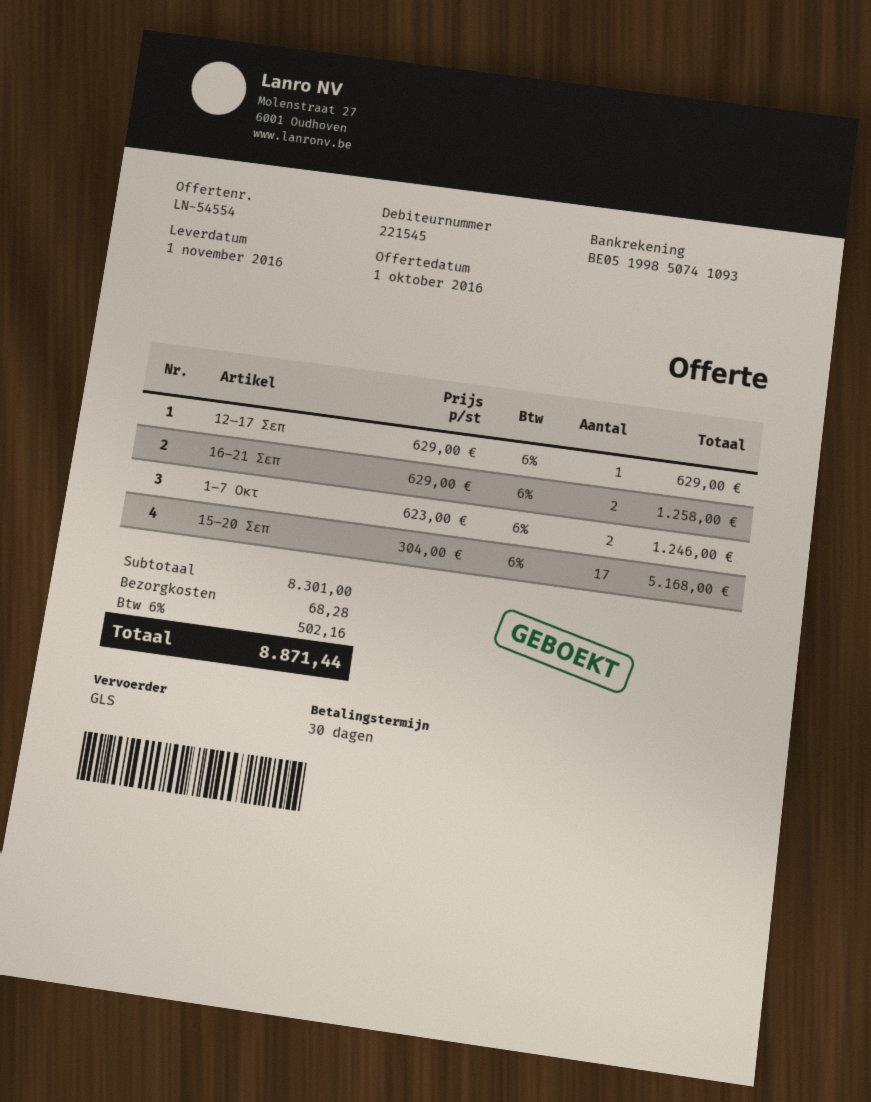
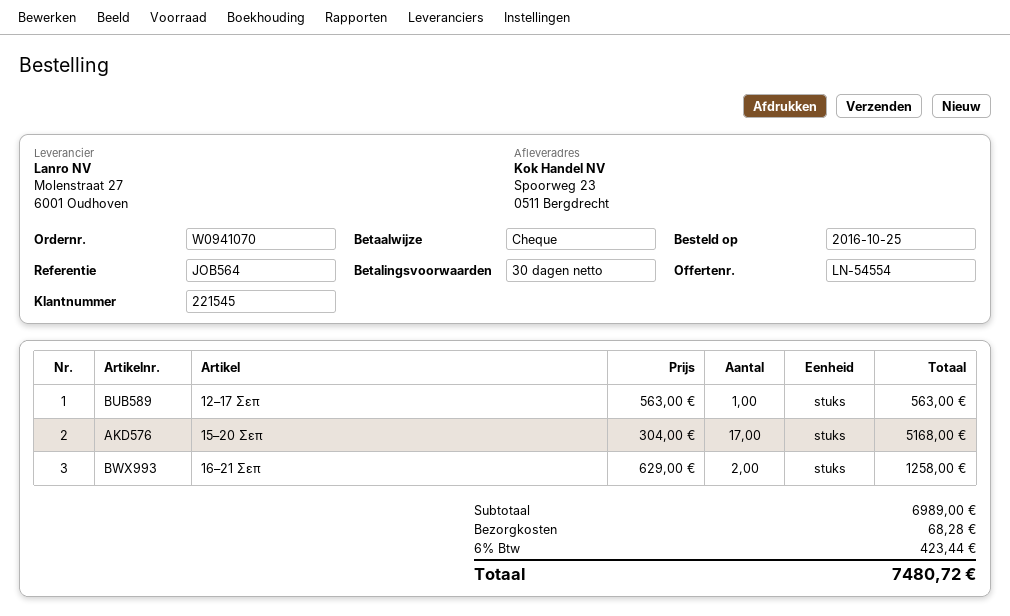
12–17 Σεπ: 1 x 629.00 = 629.00 -> 1 x 563.00 = 563.00
1–7 Οκτ: 2 x 623.00 = 1246.00 -> none
subtotal: 8301.00 -> 6989.00
tax: 6% = 502.16 -> 6% = 423.44
total: 8871.44 -> 7480.72

